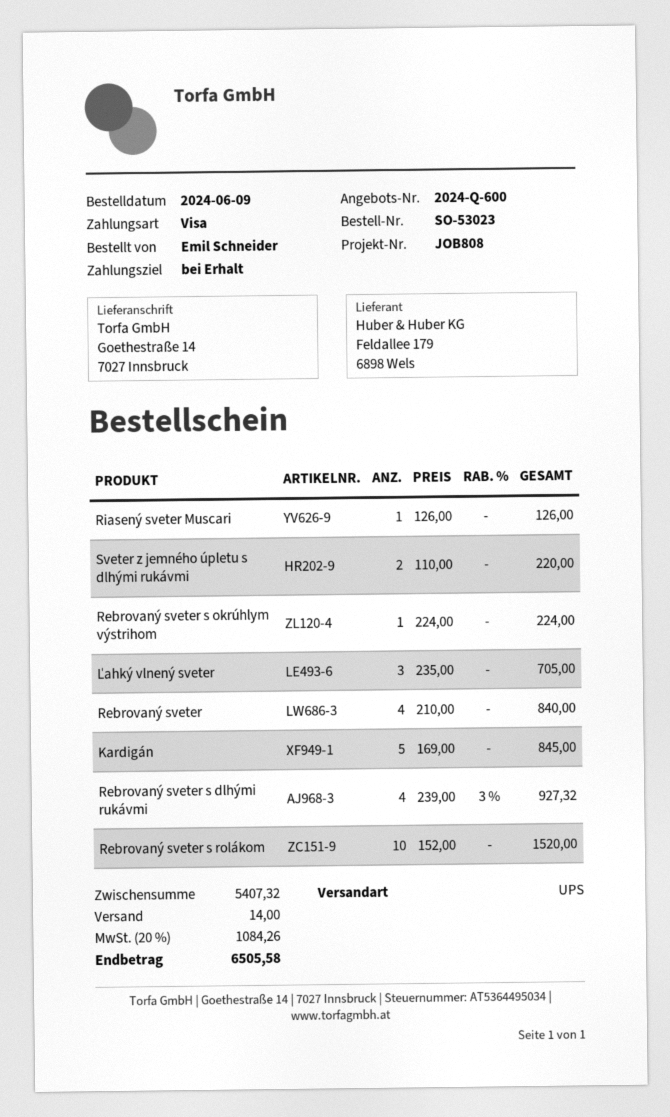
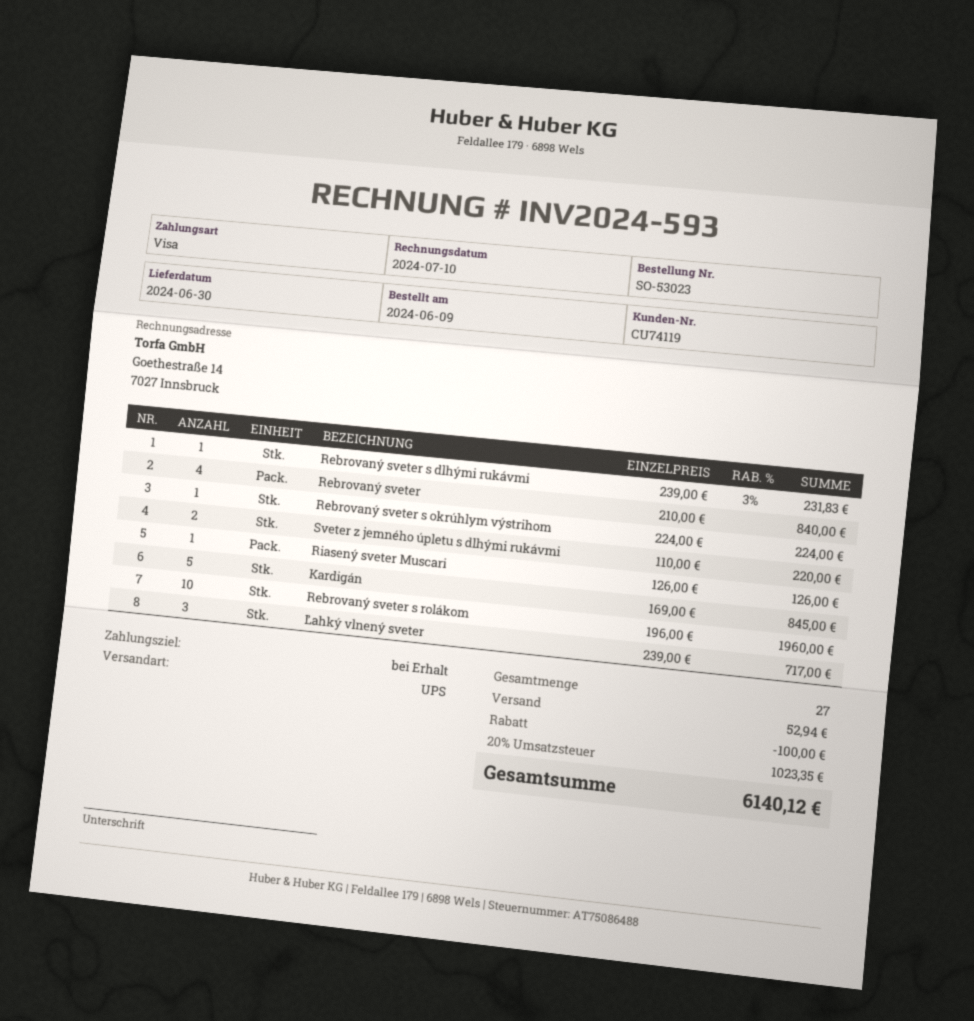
Ľahký vlnený sveter: 3 x 235.00 = 705.00 -> 3 x 239.00 = 717.00
Rebrovaný sveter s dlhými rukávmi: 4 x 239.00 - 3% = 927.32 -> 1 x 239.00 - 3% = 231.83
Rebrovaný sveter s rolákom: 10 x 152.00 = 1520.00 -> 10 x 196.00 = 1960.00
discount: none -> 100.00
shipping: 14.00 -> 52.94
tax: 20% = 1084.26 -> 20% = 1023.35
total: 6505.58 -> 6140.12

